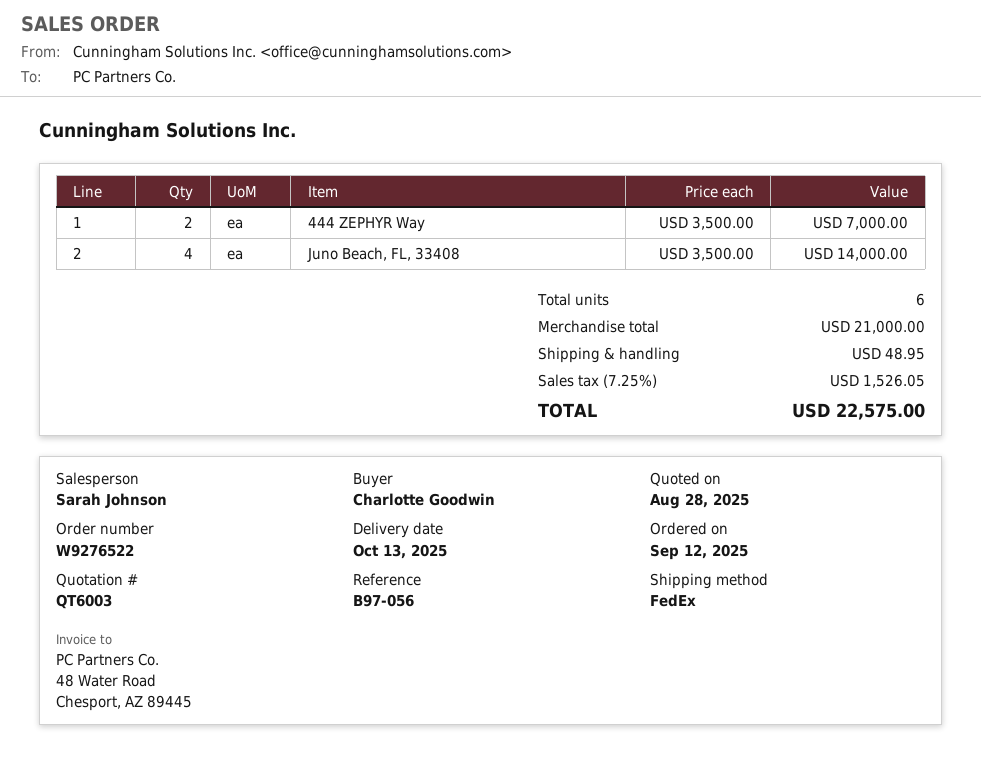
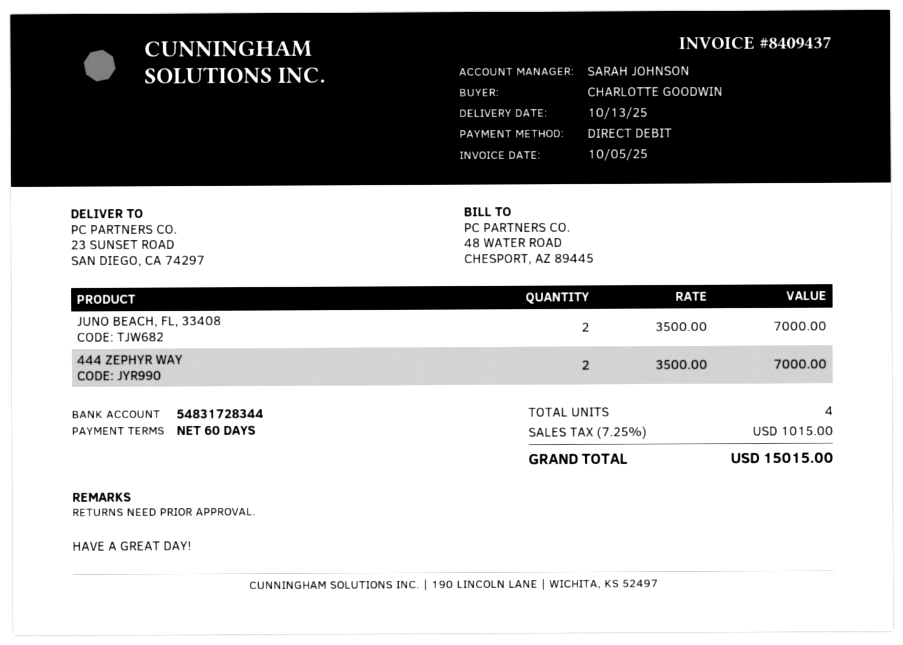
Juno Beach, FL, 33408: 4 x 3500.00 = 14000.00 -> 2 x 3500.00 = 7000.00
total quantity: 6 -> 4
shipping: 48.95 -> none
tax: 7.25% = 1526.05 -> 7.25% = 1015.00
total: 22575.00 -> 15015.00

